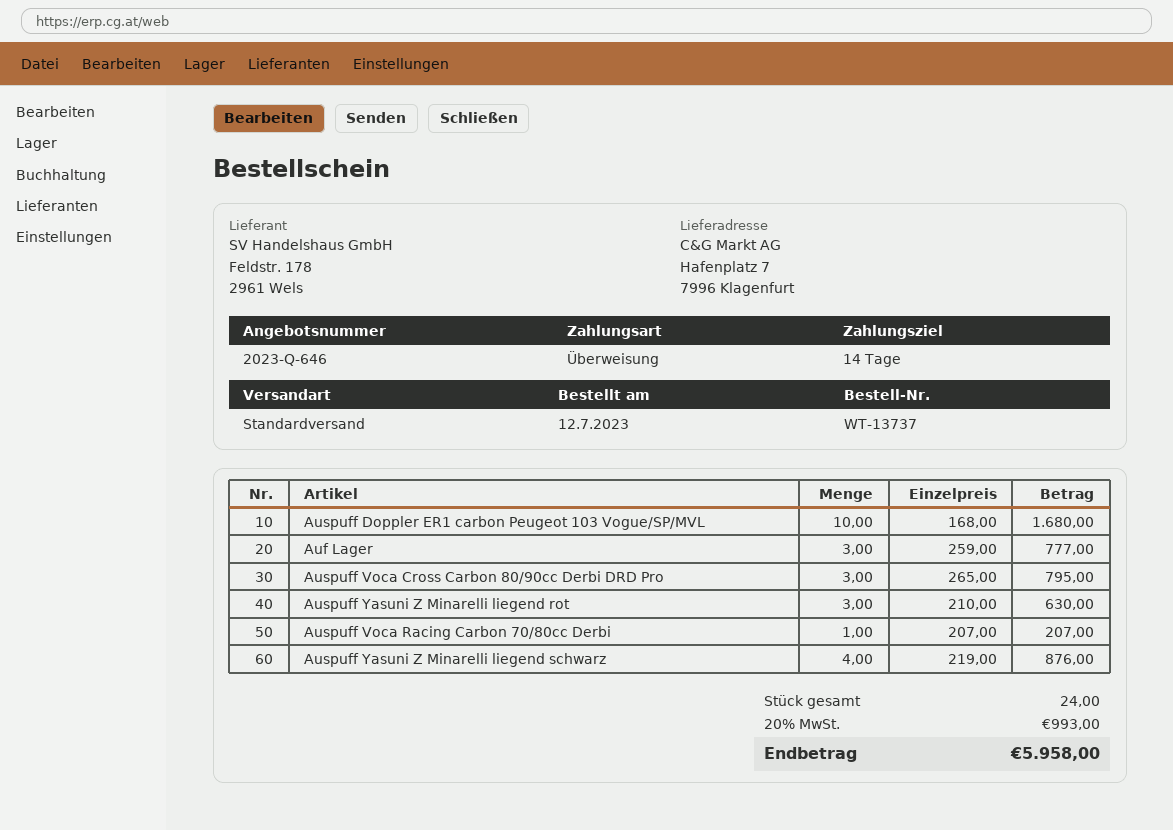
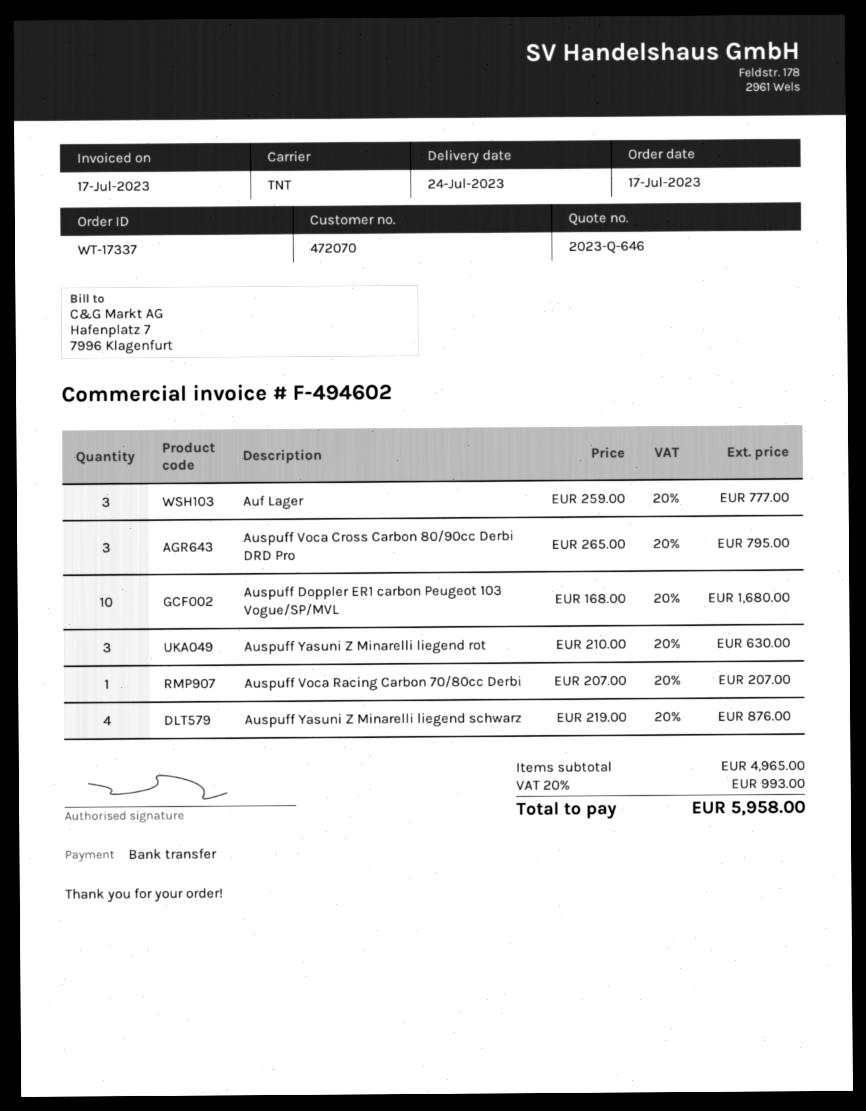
order number: WT-13737 -> WT-17337
order date: 2023-07-12 -> 2023-07-17
shipping method: standard -> TNT

